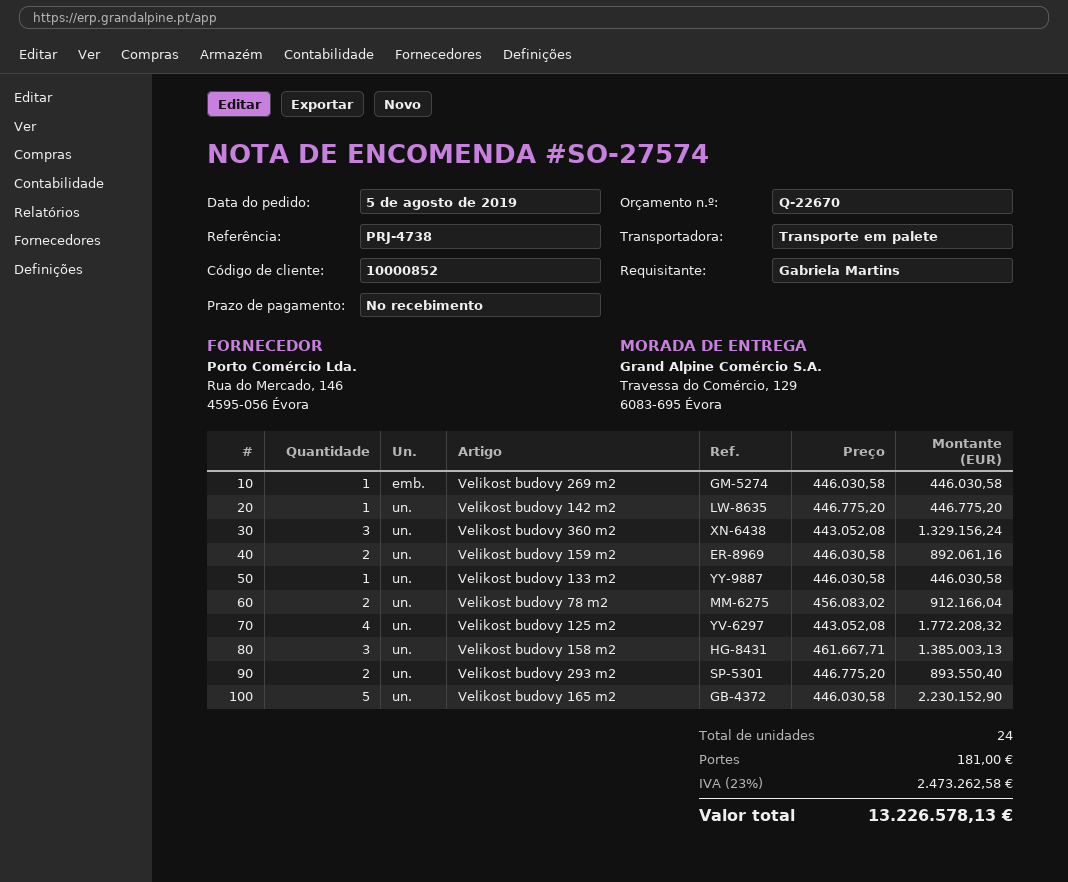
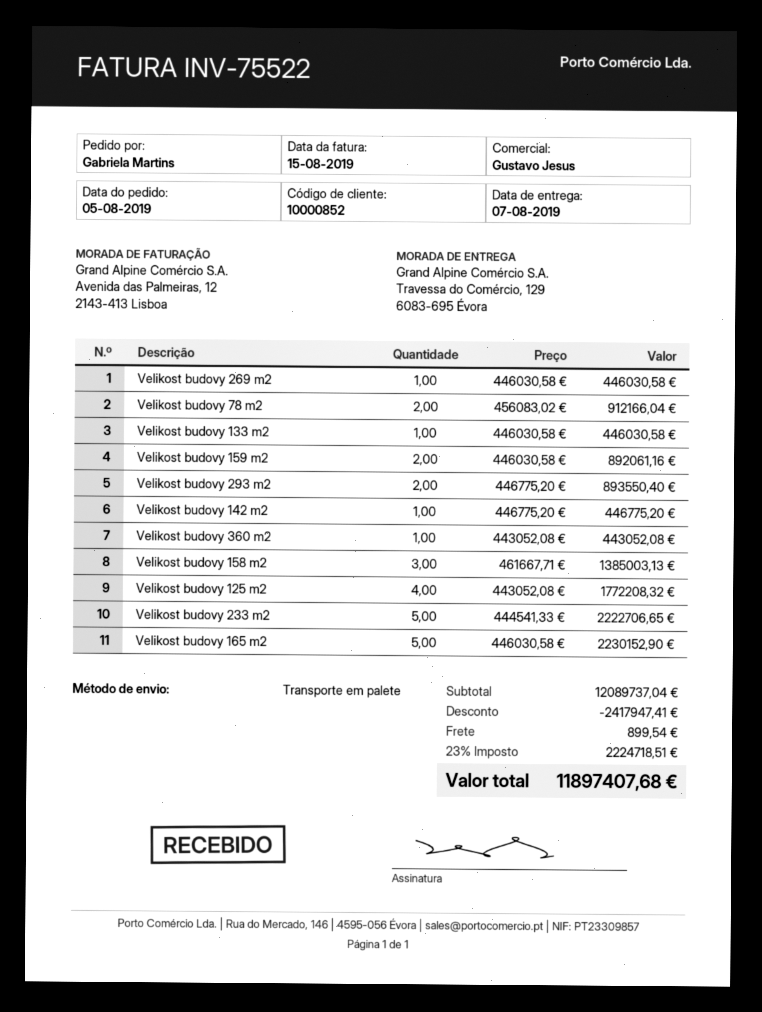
Velikost budovy 360 m2: 3 x 443052.08 = 1329156.24 -> 1 x 443052.08 = 443052.08
Velikost budovy 233 m2: none -> 5 x 444541.33 = 2222706.65
discount: none -> 2417947.41
shipping: 181.00 -> 899.54
tax: 23% = 2473262.58 -> 23% = 2224718.51
total: 13226578.13 -> 11897407.68

